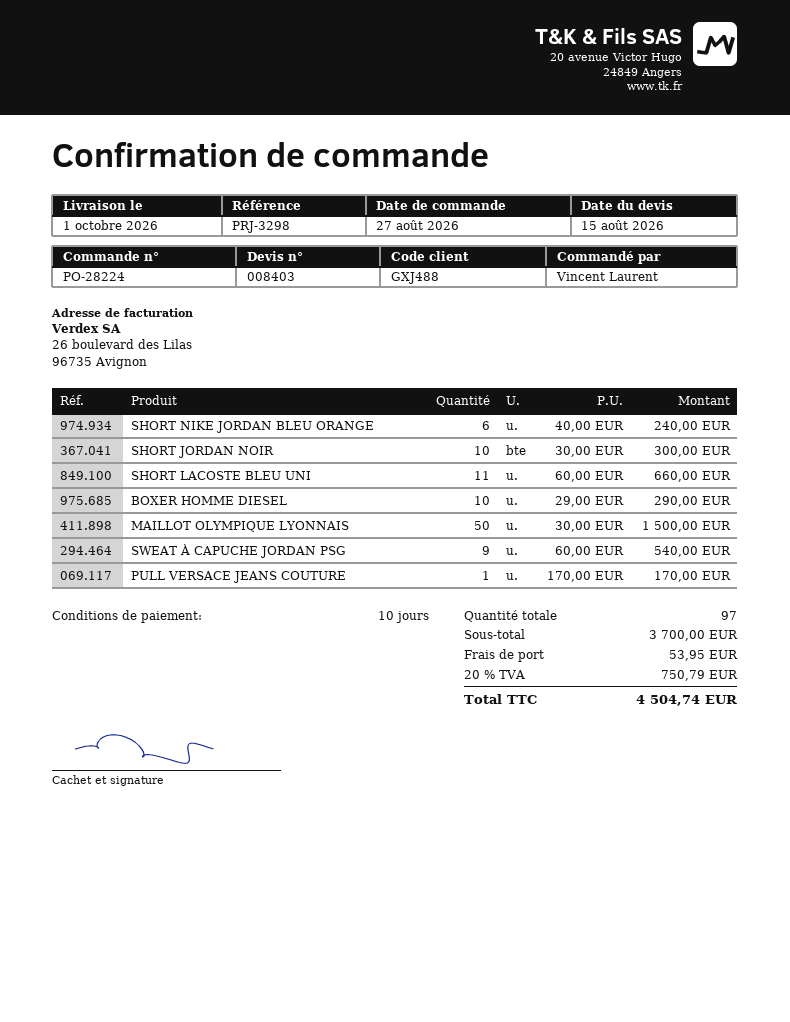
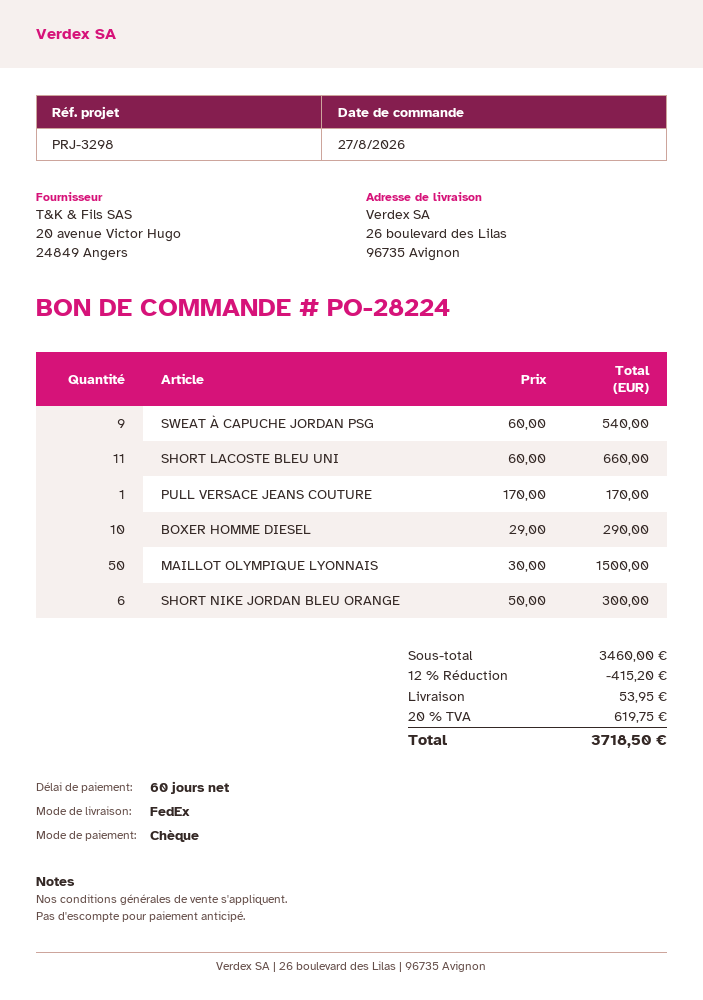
payment terms: 10 days -> 60 days
SHORT NIKE JORDAN BLEU ORANGE: 6 x 40.00 = 240.00 -> 6 x 50.00 = 300.00
SHORT JORDAN NOIR: 10 x 30.00 = 300.00 -> none
subtotal: 3700.00 -> 3460.00
discount: none -> 12% = 415.20
tax: 20% = 750.79 -> 20% = 619.75
total: 4504.74 -> 3718.50

